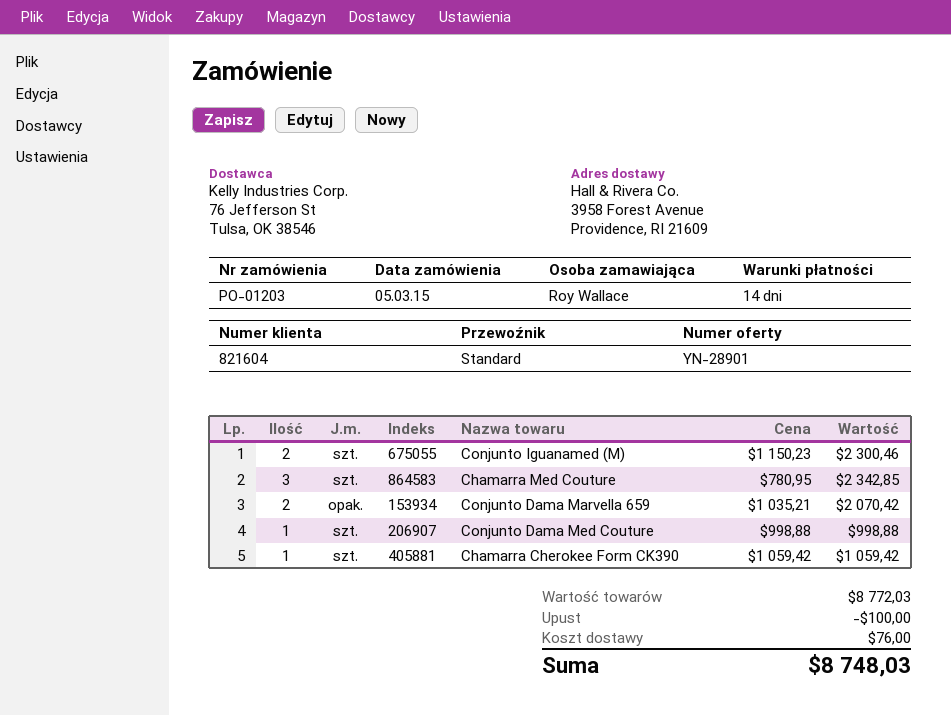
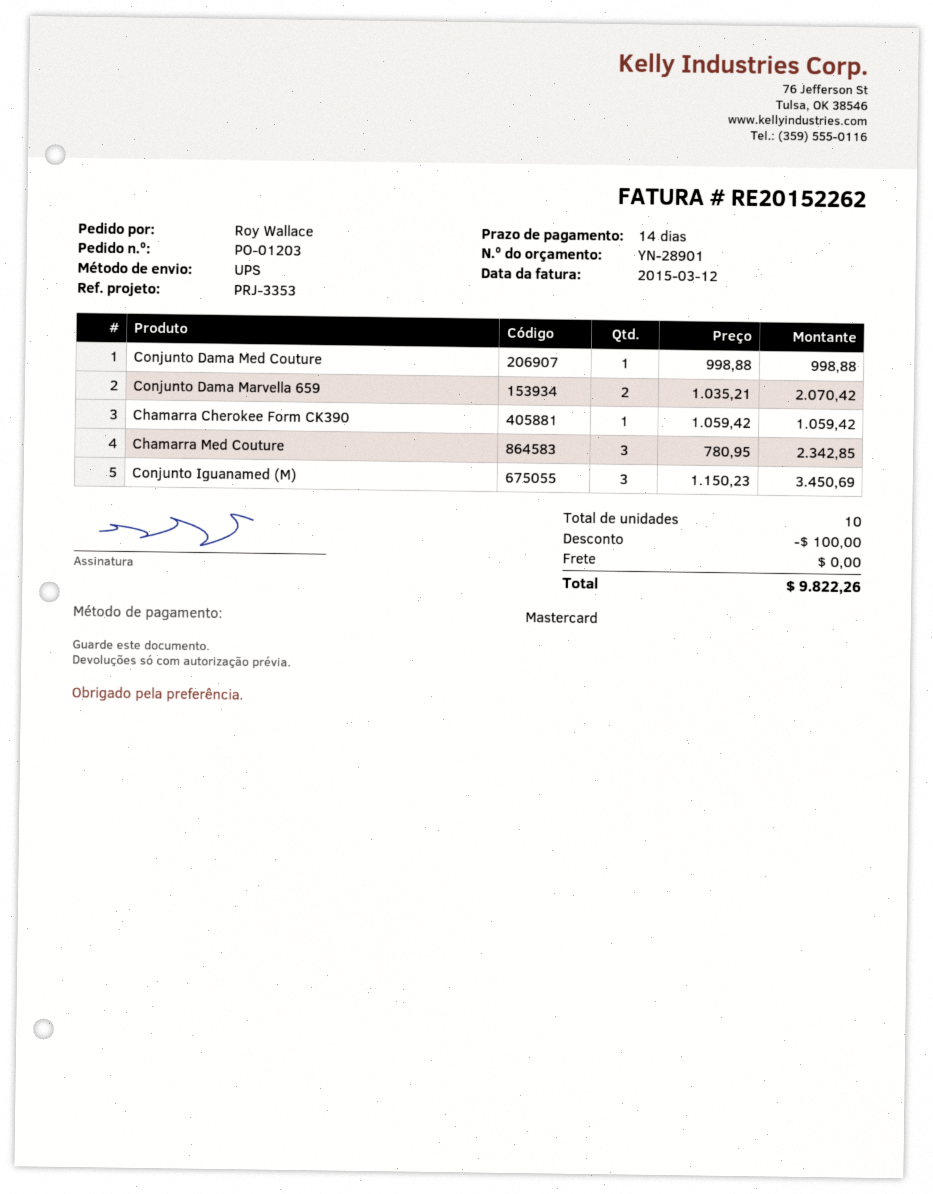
shipping method: standard -> UPS
Conjunto Iguanamed (M): 2 x 1150.23 = 2300.46 -> 3 x 1150.23 = 3450.69
shipping: 76.00 -> 0.00
total: 8748.03 -> 9822.26

